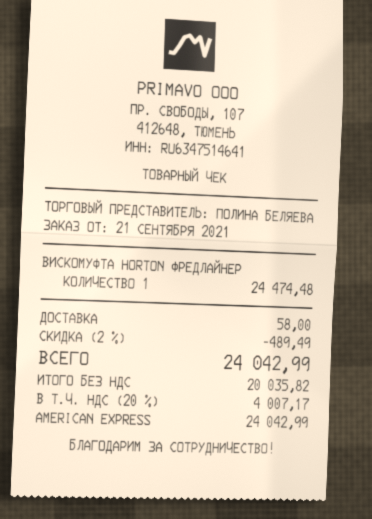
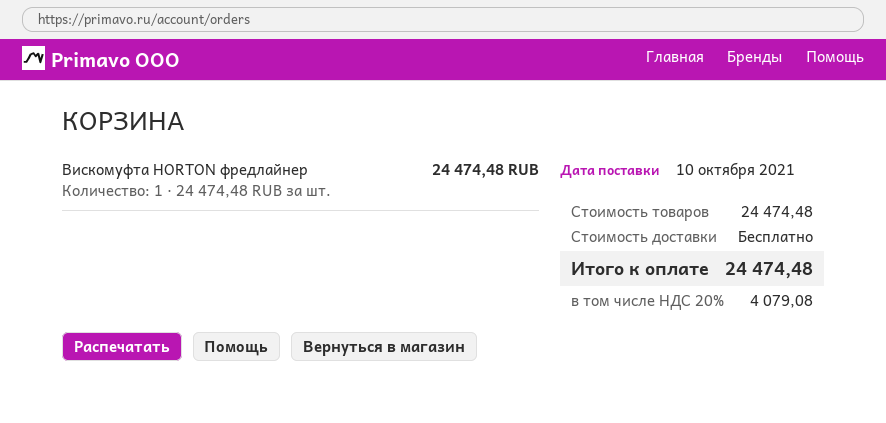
discount: 2% = 489.49 -> none
shipping: 58.00 -> 0.00
tax: 20% = 4007.17 -> 20% = 4079.08
total: 24042.99 -> 24474.48

